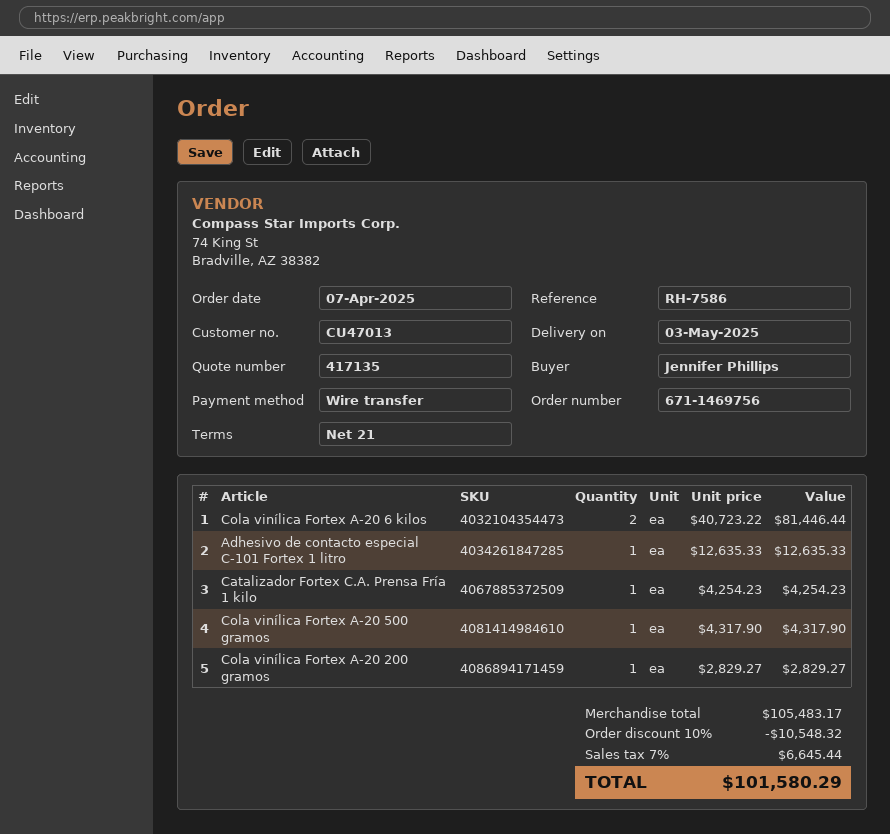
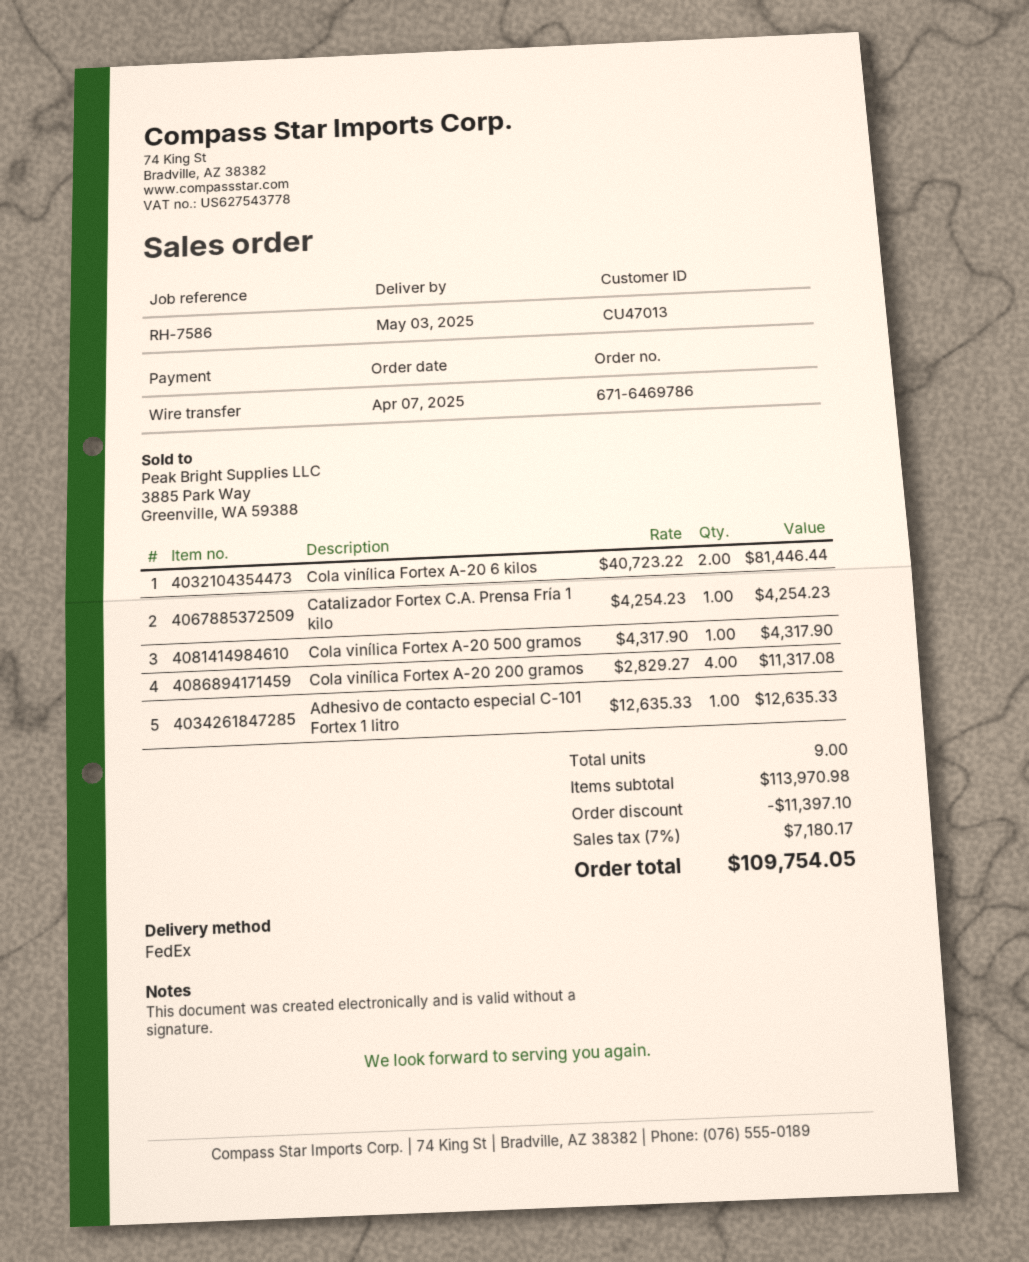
order number: 671-1469756 -> 671-6469786
Cola vinílica Fortex A-20 200 gramos: 1 x 2829.27 = 2829.27 -> 4 x 2829.27 = 11317.08
subtotal: 105483.17 -> 113970.98
discount: 10548.32 -> 11397.10
tax: 7% = 6645.44 -> 7% = 7180.17
total: 101580.29 -> 109754.05

